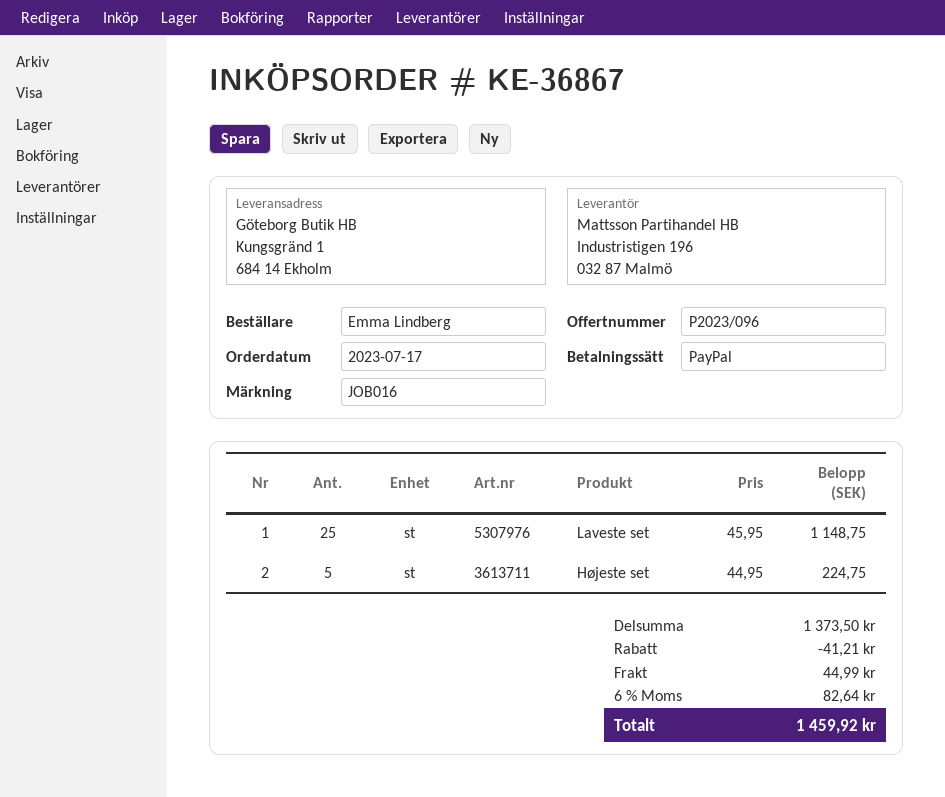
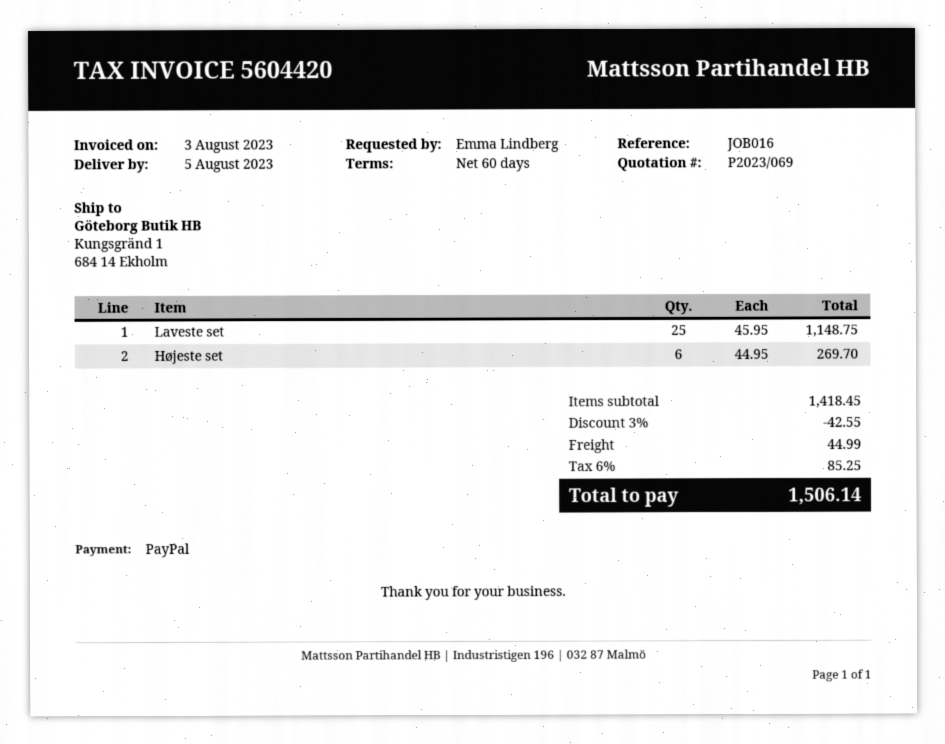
quote number: P2023/096 -> P2023/069
Højeste set: 5 x 44.95 = 224.75 -> 6 x 44.95 = 269.70
subtotal: 1373.50 -> 1418.45
discount: 41.21 -> 42.55
tax: 6% = 82.64 -> 6% = 85.25
total: 1459.92 -> 1506.14

